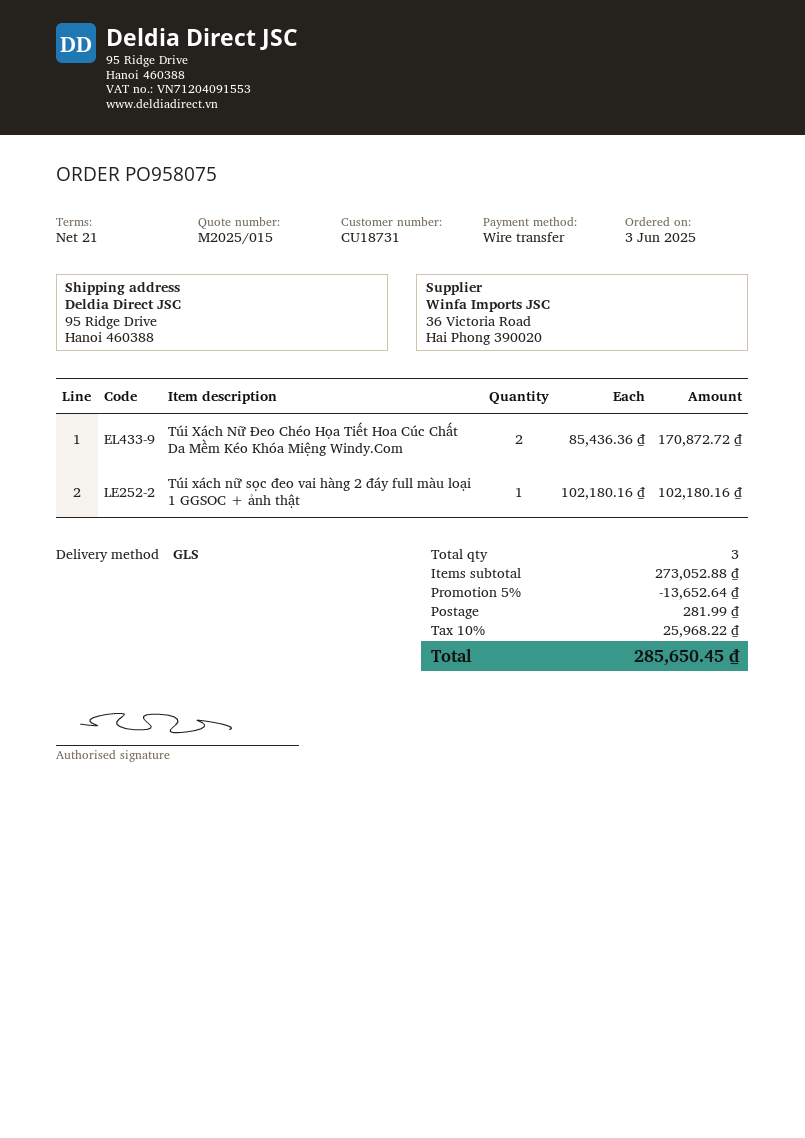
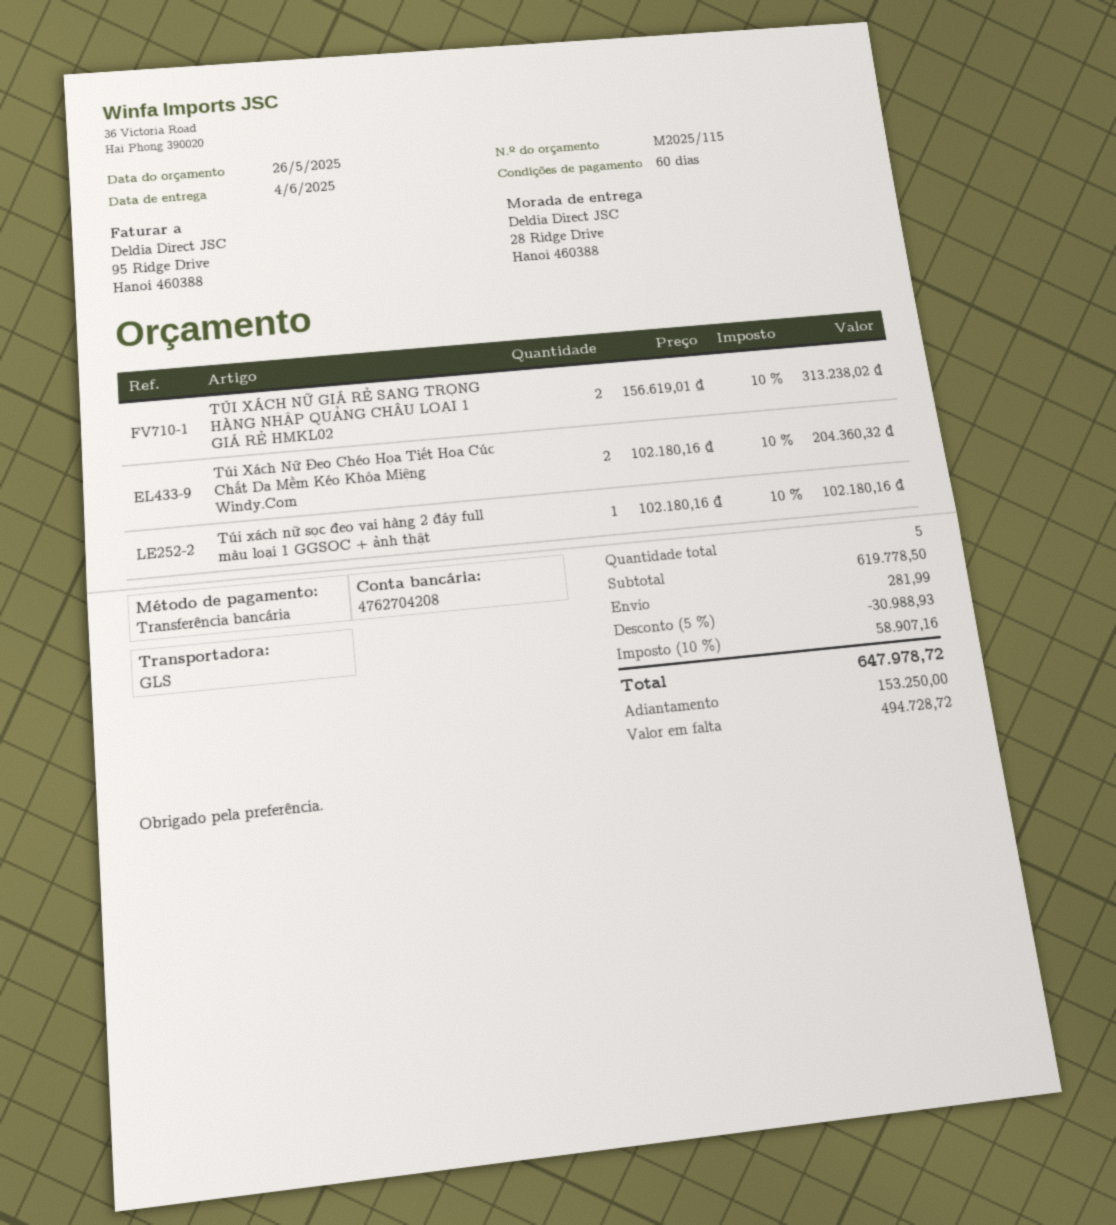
quote number: M2025/015 -> M2025/115
payment terms: 21 days -> 60 days
ship to: 95 Ridge Drive, Hanoi 460388 -> 28 Ridge Drive, Hanoi 460388
Túi Xách Nữ Đeo Chéo Họa Tiết Hoa Cúc Chất Da Mềm Kéo Khóa Miệng Windy.Com: 2 x 85436.36 = 170872.72 -> 2 x 102180.16 = 204360.32
TÚI XÁCH NỮ GIÁ RẺ SANG TRỌNG HÀNG NHẬP QUẢNG CHÂU LOẠI 1 GIÁ RẺ HMKL02: none -> 2 x 156619.01 = 313238.02
total quantity: 3 -> 5
subtotal: 273052.88 -> 619778.50
discount: 5% = 13652.64 -> 5% = 30988.93
tax: 10% = 25968.22 -> 10% = 58907.16
total: 285650.45 -> 647978.72

